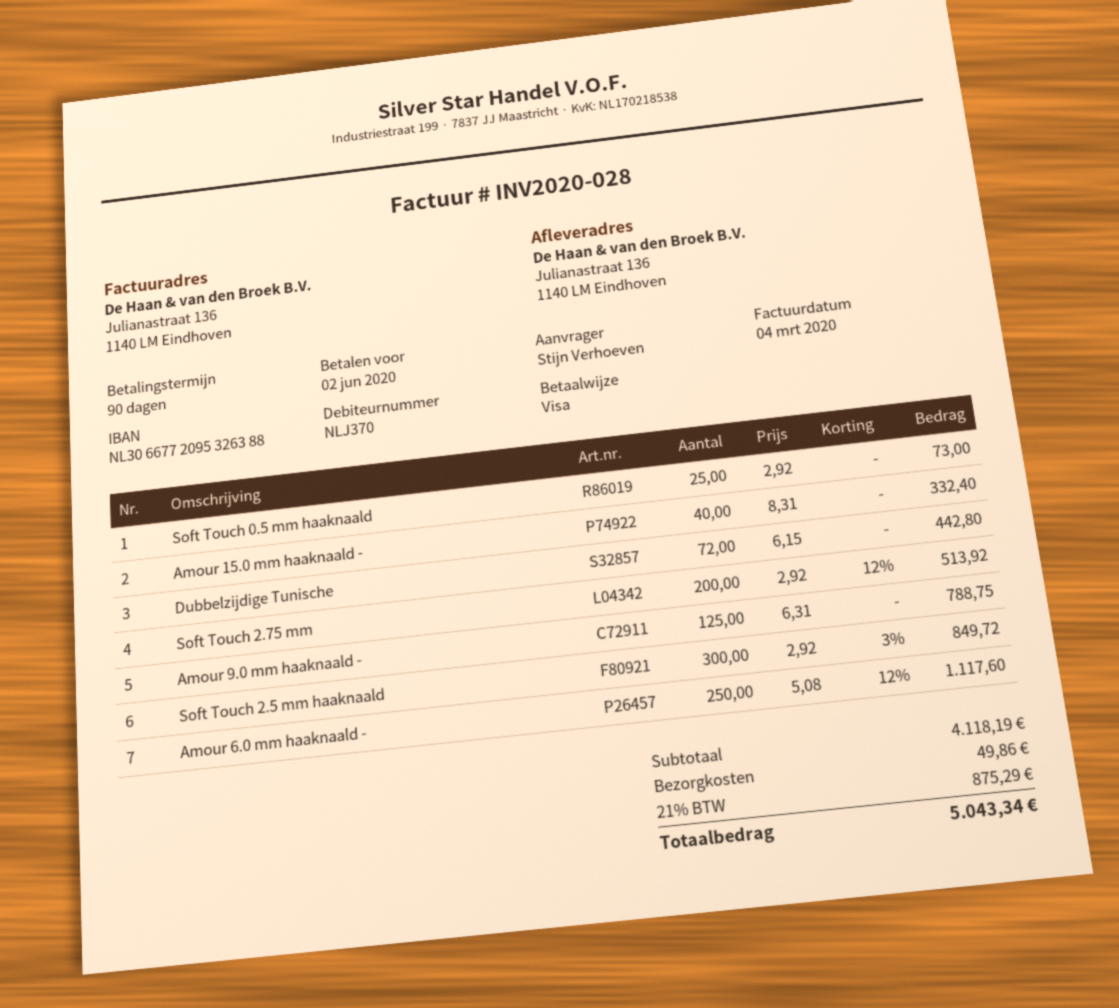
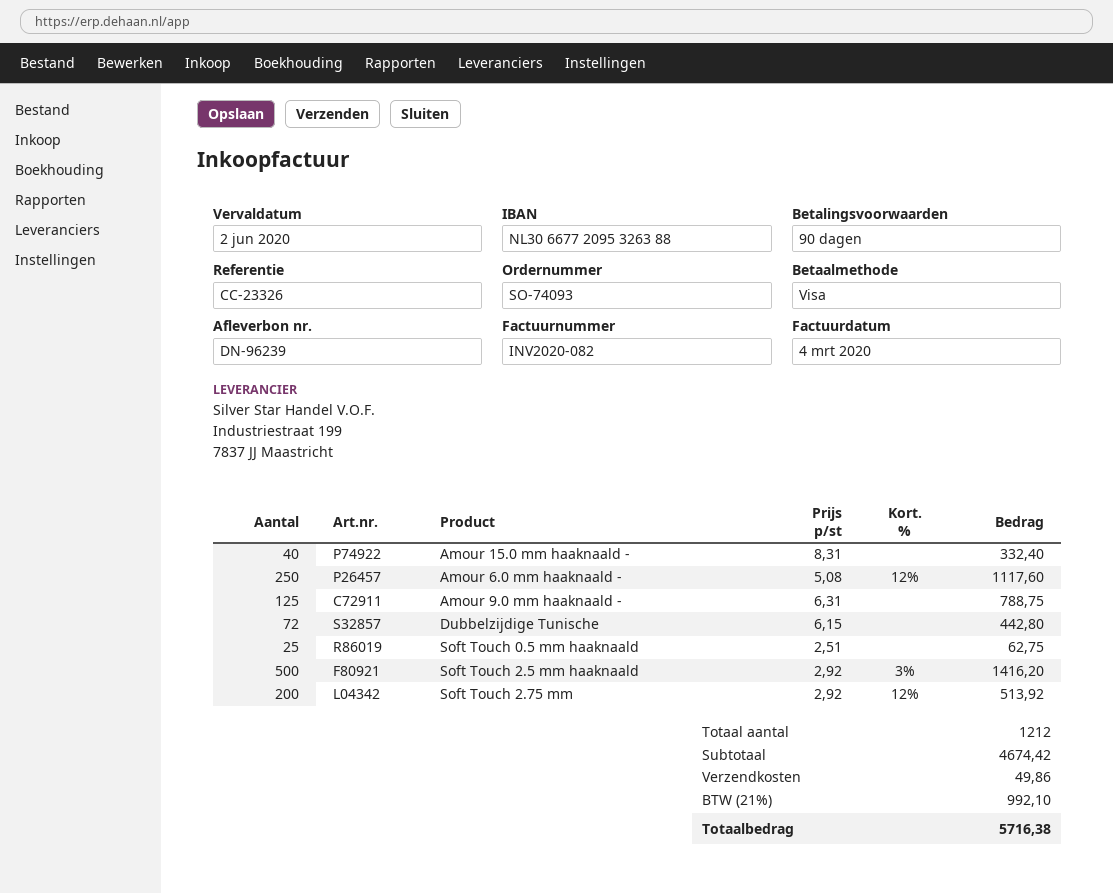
invoice number: INV2020-028 -> INV2020-082
Soft Touch 0.5 mm haaknaald: 25 x 2.92 = 73.00 -> 25 x 2.51 = 62.75
Soft Touch 2.5 mm haaknaald: 300 x 2.92 - 3% = 849.72 -> 500 x 2.92 - 3% = 1416.20
subtotal: 4118.19 -> 4674.42
tax: 21% = 875.29 -> 21% = 992.10
total: 5043.34 -> 5716.38

